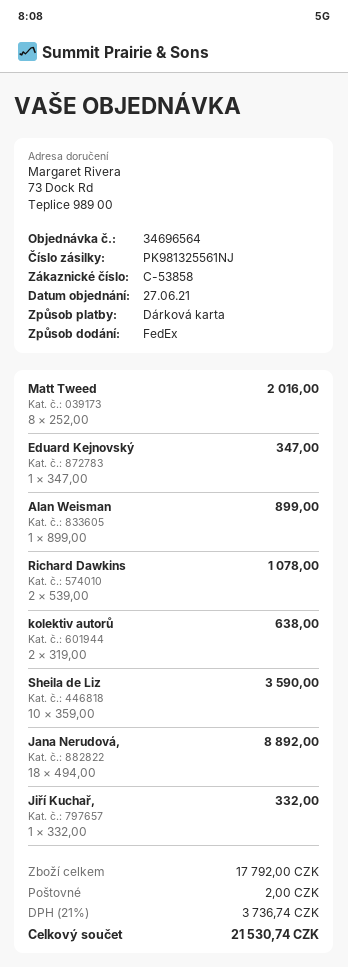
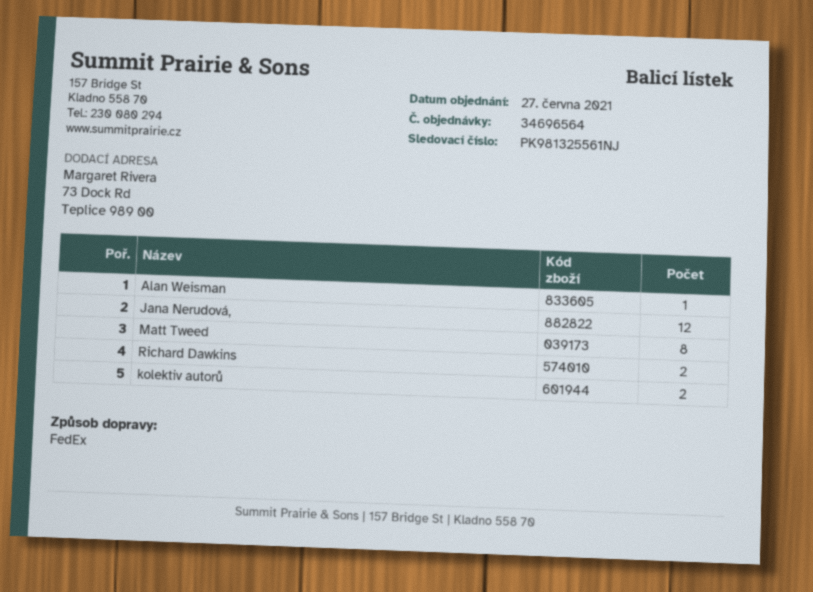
Eduard Kejnovský: 1 -> none
Sheila de Liz: 10 -> none
Jana Nerudová,: 18 -> 12
Jiří Kuchař,: 1 -> none

